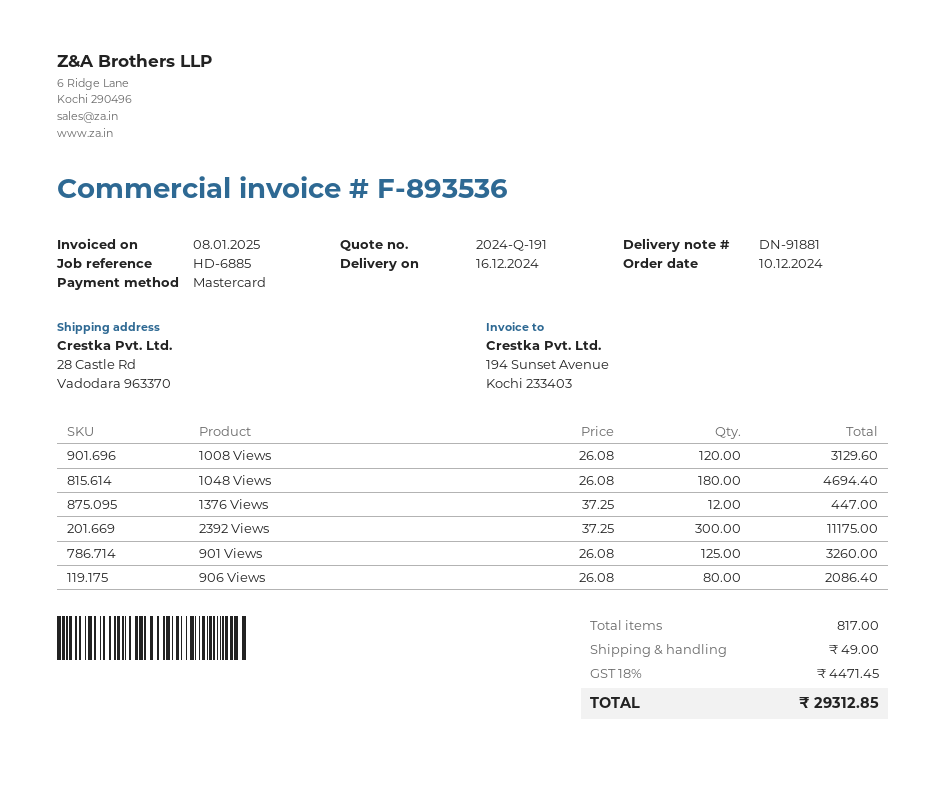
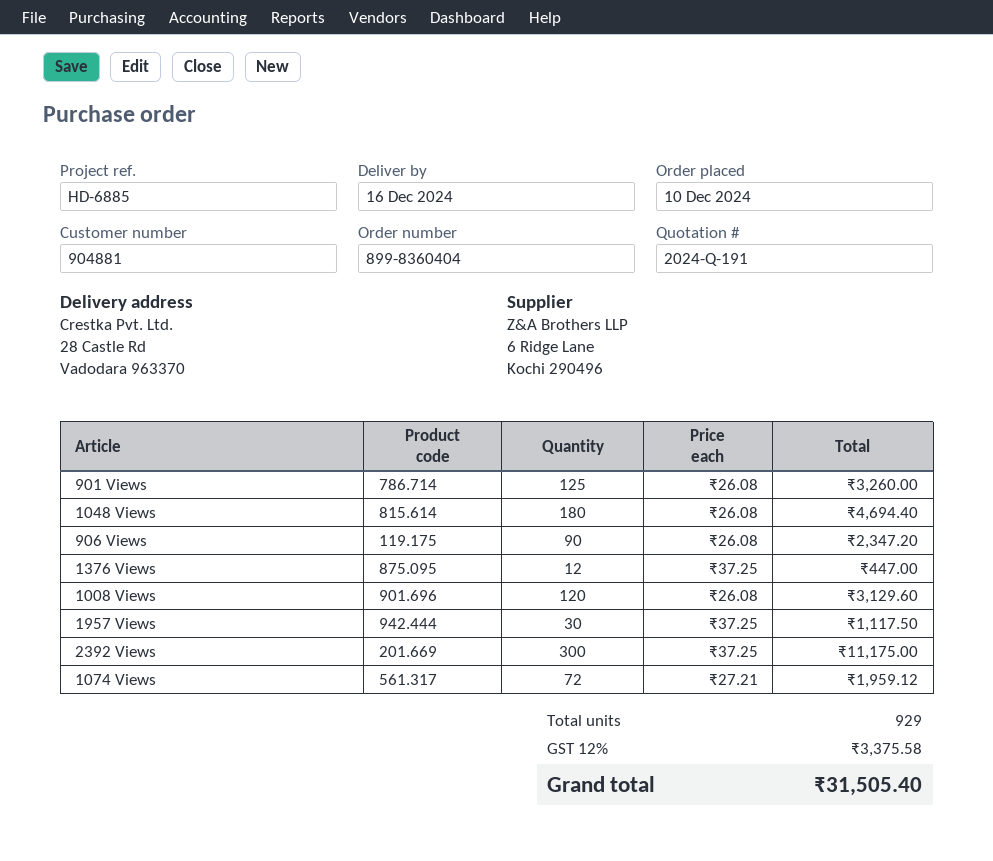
906 Views: 80 x 26.08 = 2086.40 -> 90 x 26.08 = 2347.20
1957 Views: none -> 30 x 37.25 = 1117.50
1074 Views: none -> 72 x 27.21 = 1959.12
total quantity: 817 -> 929
shipping: 49.00 -> none
tax: 18% = 4471.45 -> 12% = 3375.58
total: 29312.85 -> 31505.40

